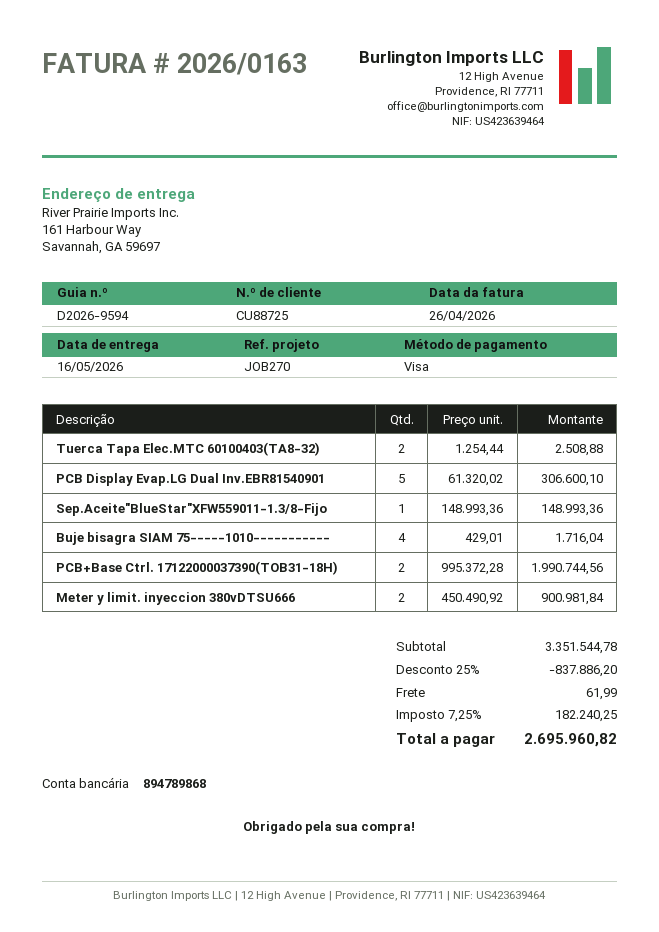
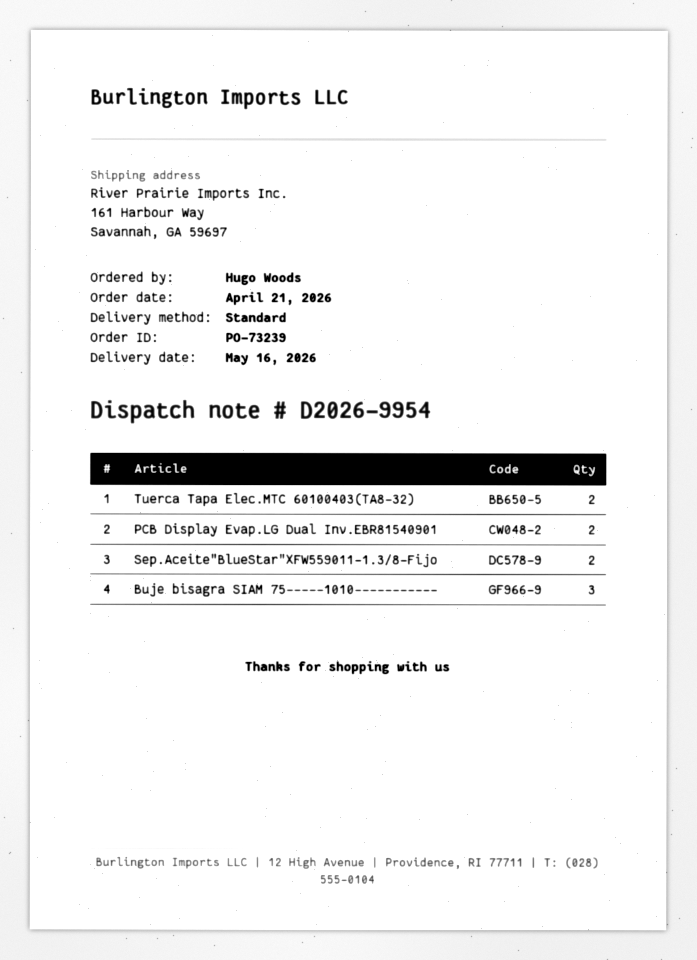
delivery note number: D2026-9594 -> D2026-9954
PCB Display Evap.LG Dual Inv.EBR81540901: 5 -> 2
Sep.Aceite"BlueStar"XFW559011-1.3/8-Fijo: 1 -> 2
Buje bisagra SIAM 75-----1010-----------: 4 -> 3
PCB+Base Ctrl. 17122000037390(TOB31-18H): 2 -> none
Meter y limit. inyeccion 380vDTSU666: 2 -> none

